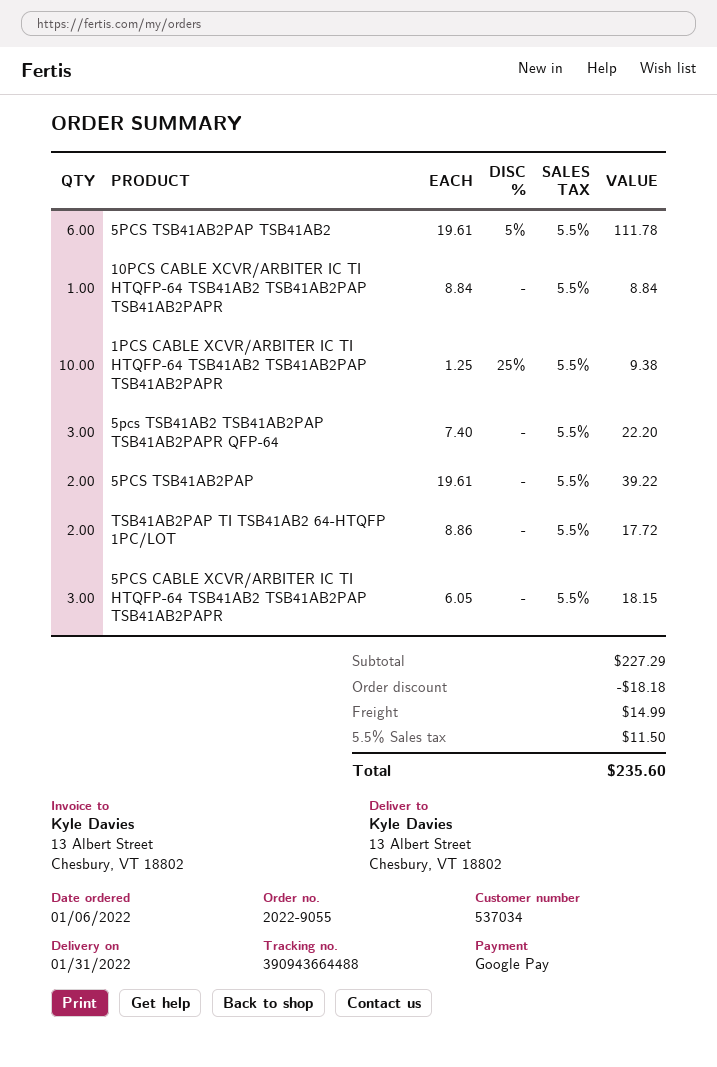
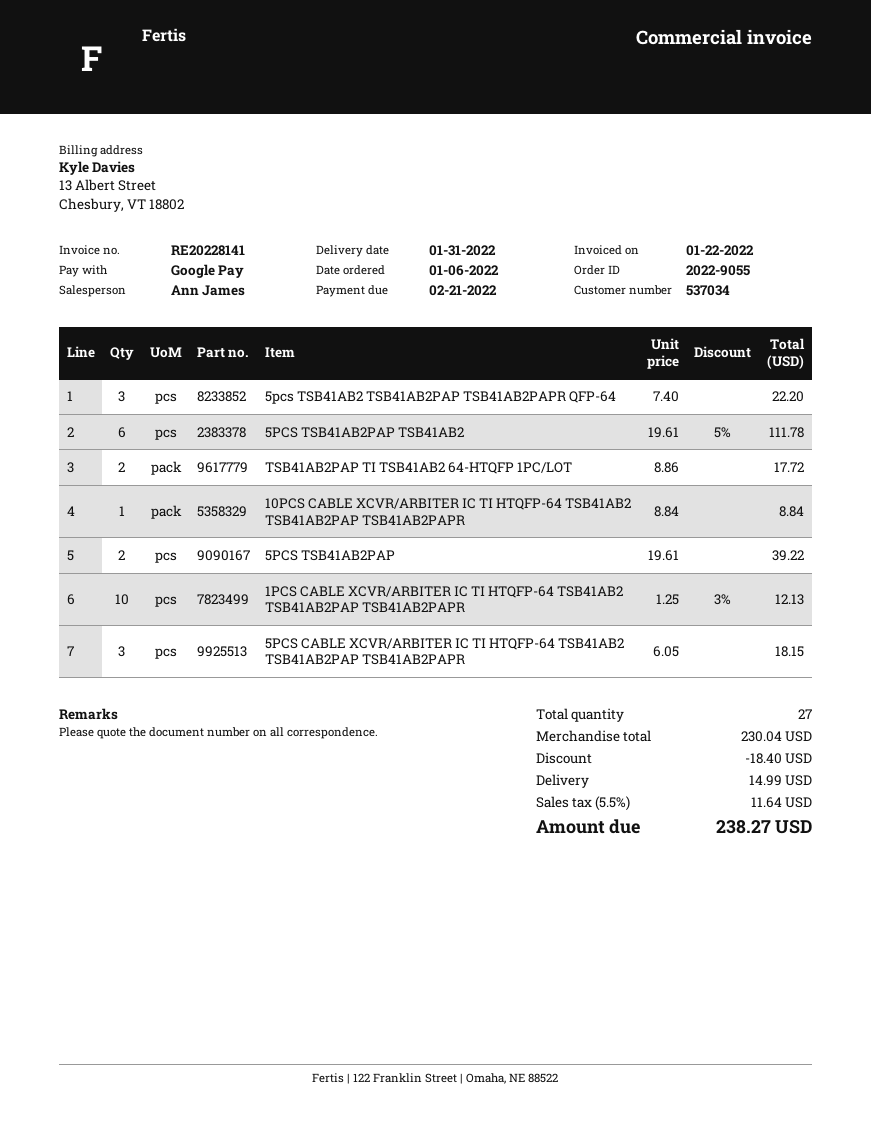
1PCS CABLE XCVR/ARBITER IC TI HTQFP-64 TSB41AB2 TSB41AB2PAP TSB41AB2PAPR: 10 x 1.25 - 25% = 9.38 -> 10 x 1.25 - 3% = 12.13
subtotal: 227.29 -> 230.04
discount: 18.18 -> 18.40
tax: 5.5% = 11.50 -> 5.5% = 11.64
total: 235.60 -> 238.27

